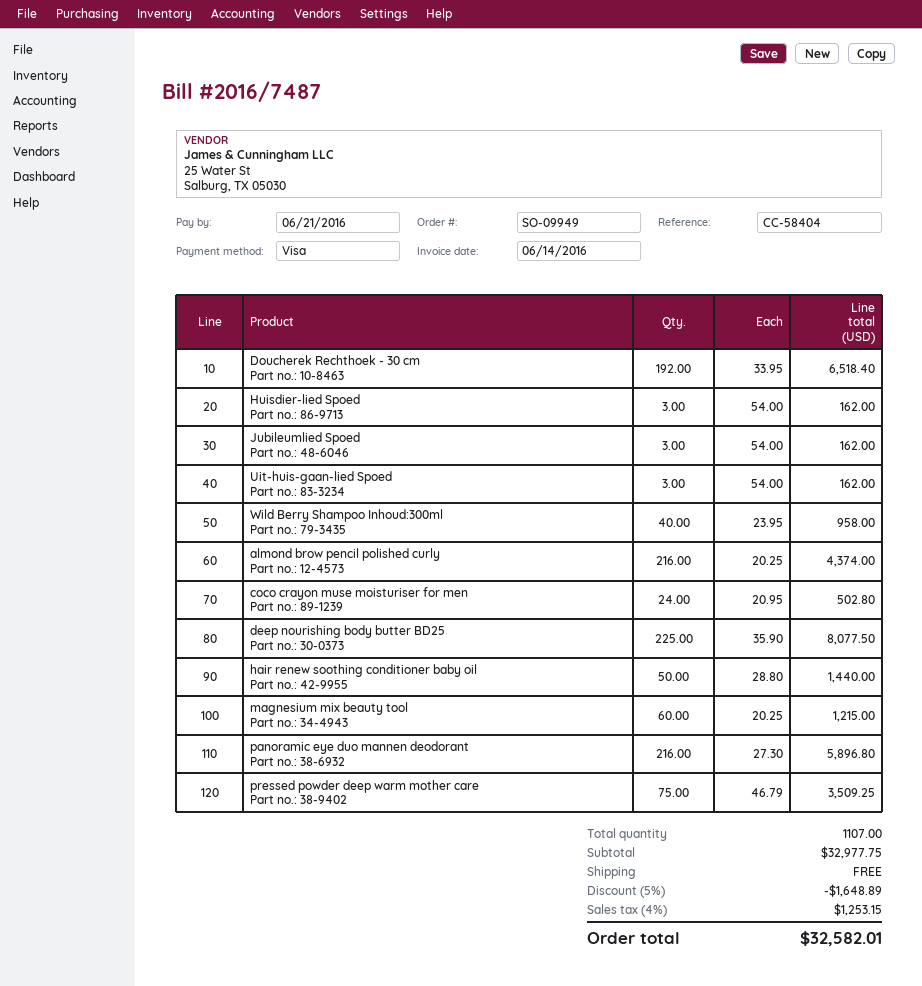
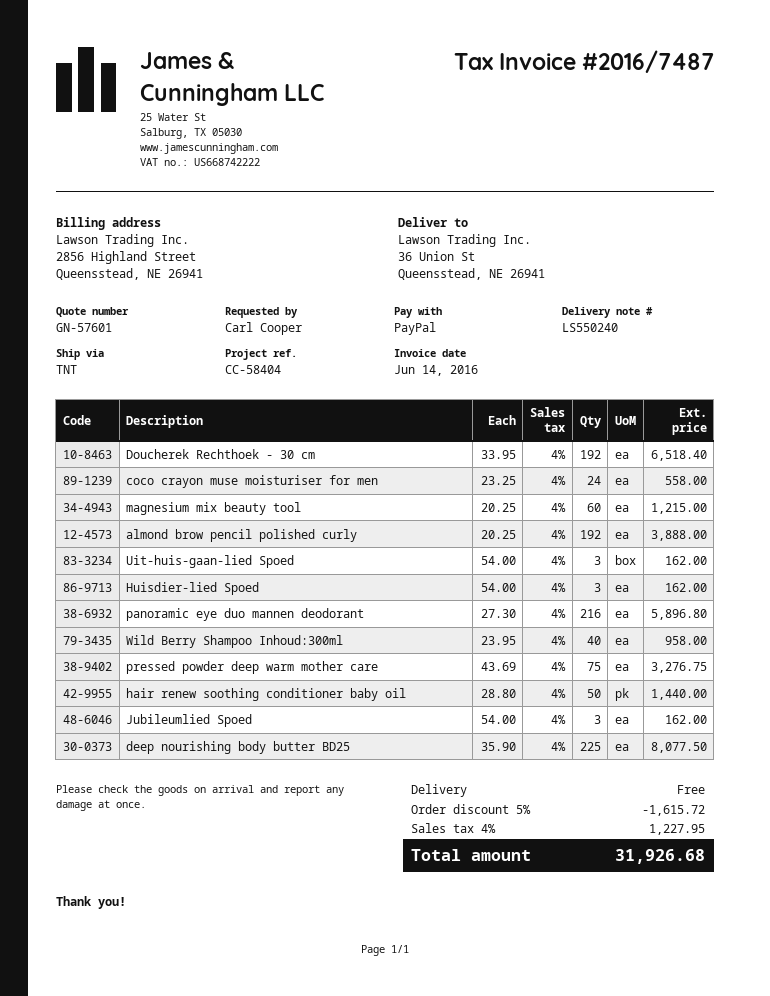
payment method: Visa -> PayPal
almond brow pencil polished curly: 216 x 20.25 = 4374.00 -> 192 x 20.25 = 3888.00
coco crayon muse moisturiser for men: 24 x 20.95 = 502.80 -> 24 x 23.25 = 558.00
pressed powder deep warm mother care: 75 x 46.79 = 3509.25 -> 75 x 43.69 = 3276.75
discount: 5% = 1648.89 -> 5% = 1615.72
tax: 4% = 1253.15 -> 4% = 1227.95
total: 32582.01 -> 31926.68

